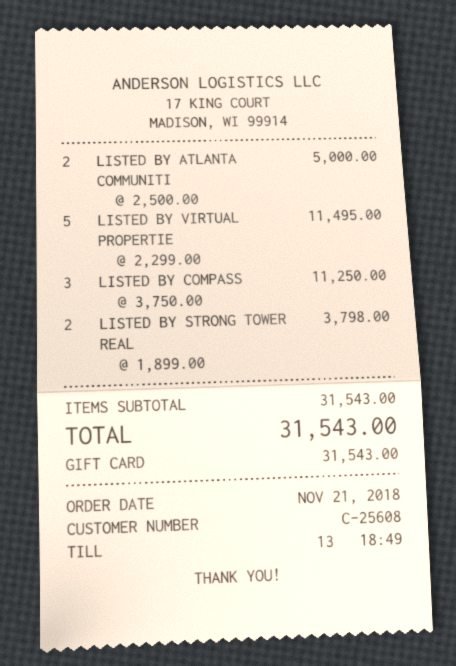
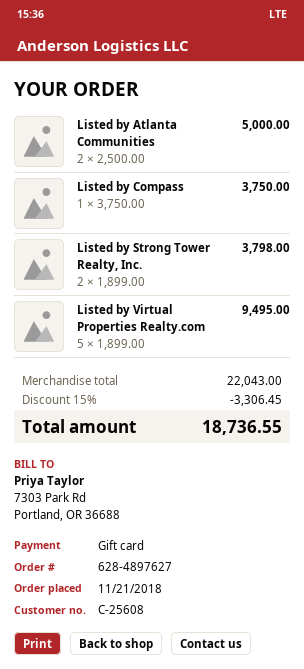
LISTED BY VIRTUAL PROPERTIE: 5 x 2299.00 = 11495.00 -> 5 x 1899.00 = 9495.00
LISTED BY COMPASS: 3 x 3750.00 = 11250.00 -> 1 x 3750.00 = 3750.00
subtotal: 31543.00 -> 22043.00
discount: none -> 15% = 3306.45
total: 31543.00 -> 18736.55

